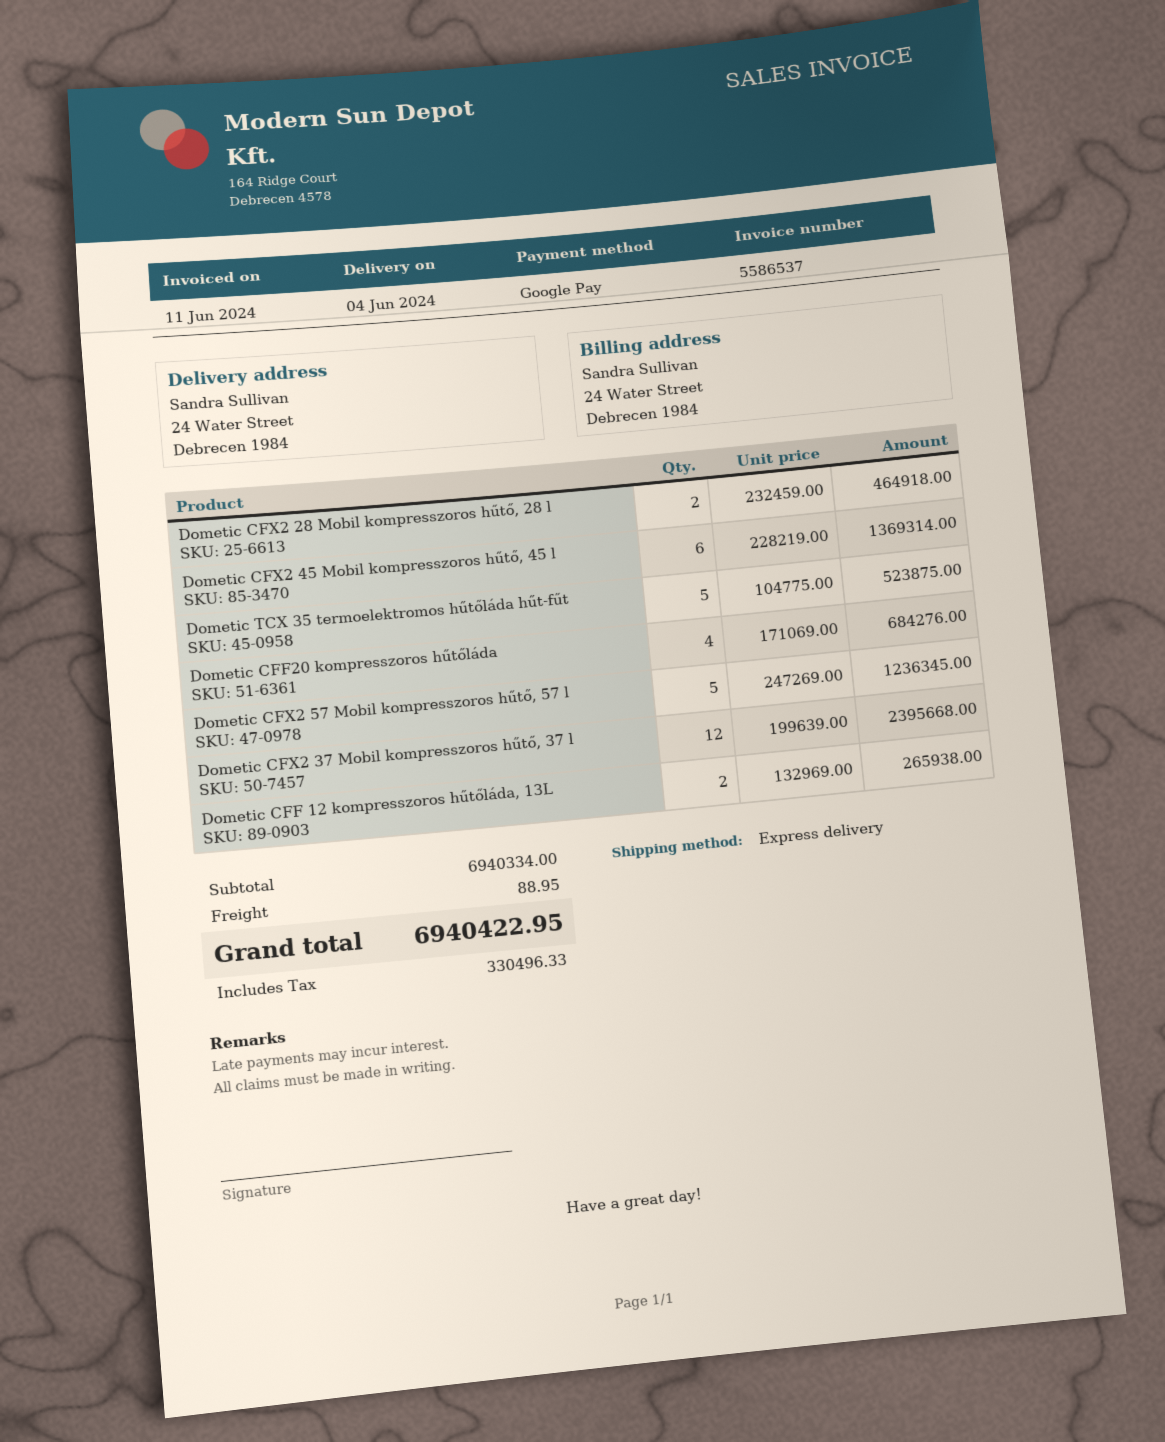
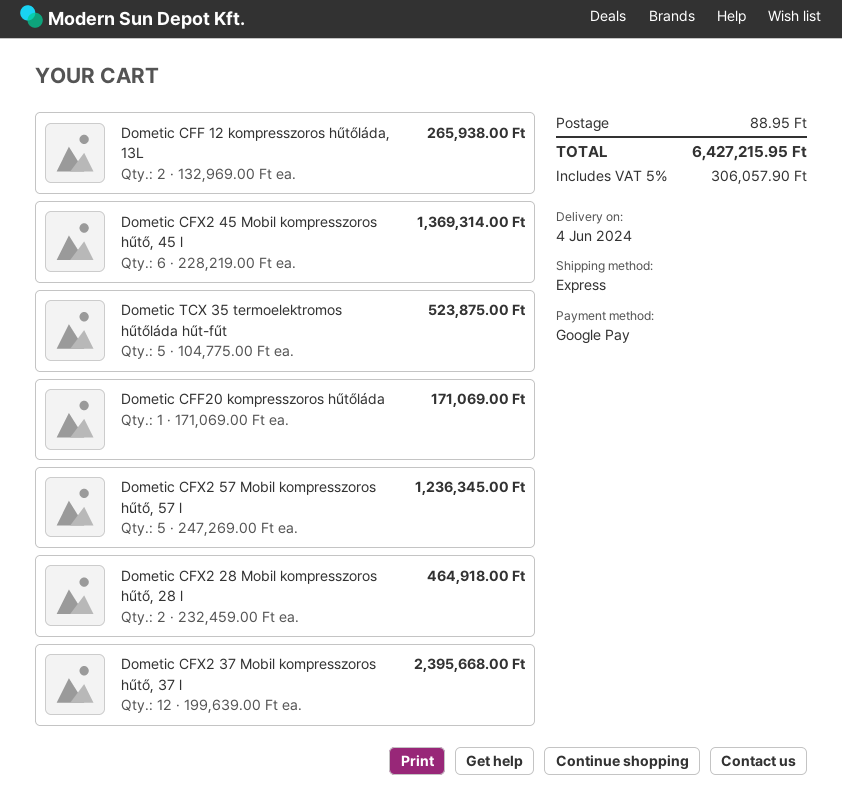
Dometic CFF20 kompresszoros hűtőláda: 4 x 171069.00 = 684276.00 -> 1 x 171069.00 = 171069.00
tax: 330496.33 -> 306057.90
total: 6940422.95 -> 6427215.95

